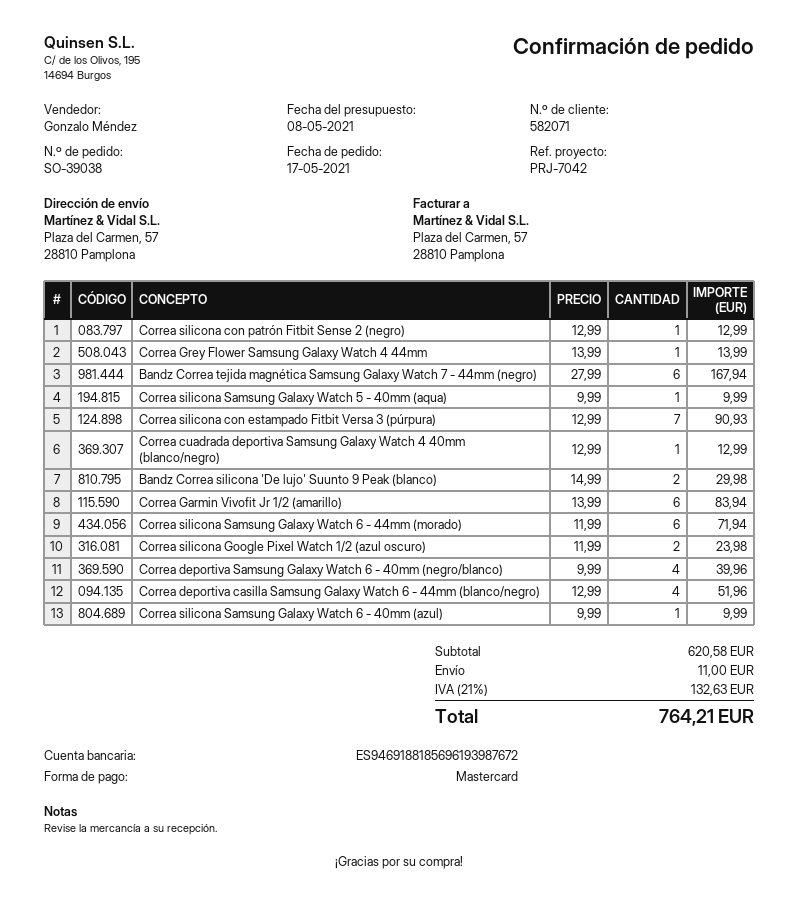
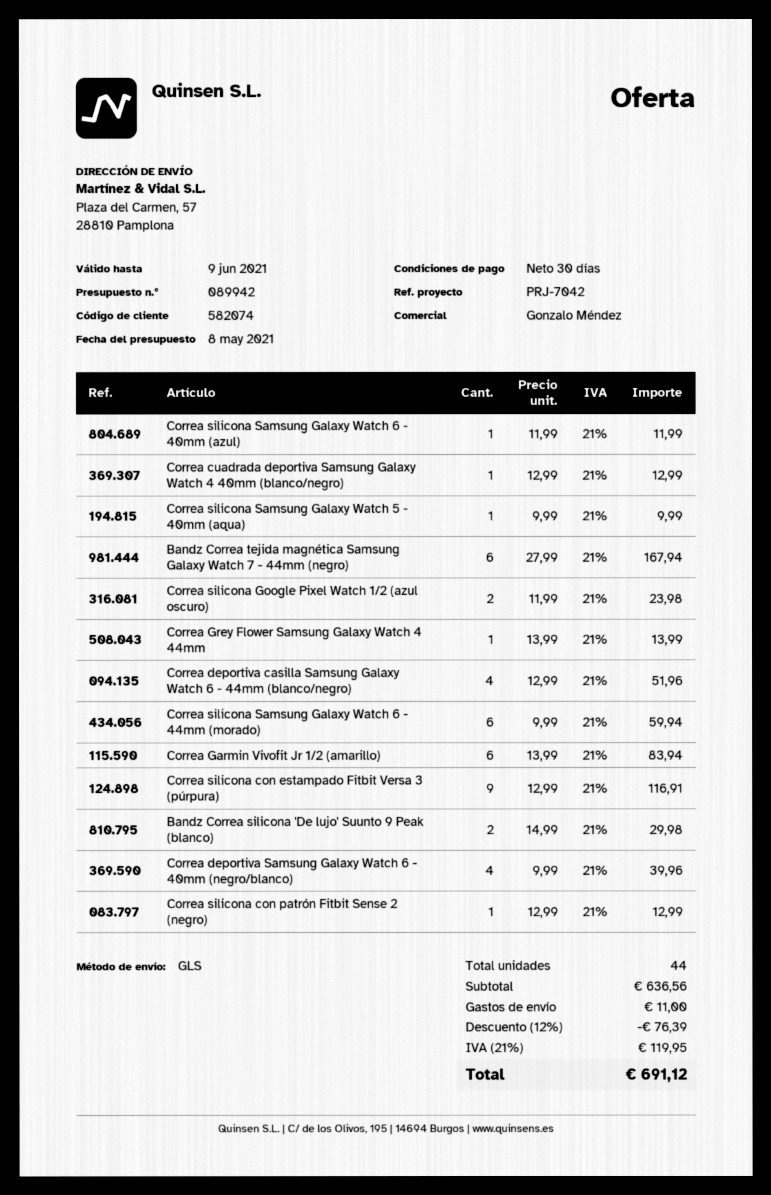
customer number: 582071 -> 582074
Correa silicona con estampado Fitbit Versa 3 (púrpura): 7 x 12.99 = 90.93 -> 9 x 12.99 = 116.91
Correa silicona Samsung Galaxy Watch 6 - 44mm (morado): 6 x 11.99 = 71.94 -> 6 x 9.99 = 59.94
Correa silicona Samsung Galaxy Watch 6 - 40mm (azul): 1 x 9.99 = 9.99 -> 1 x 11.99 = 11.99
subtotal: 620.58 -> 636.56
discount: none -> 12% = 76.39
tax: 21% = 132.63 -> 21% = 119.95
total: 764.21 -> 691.12

